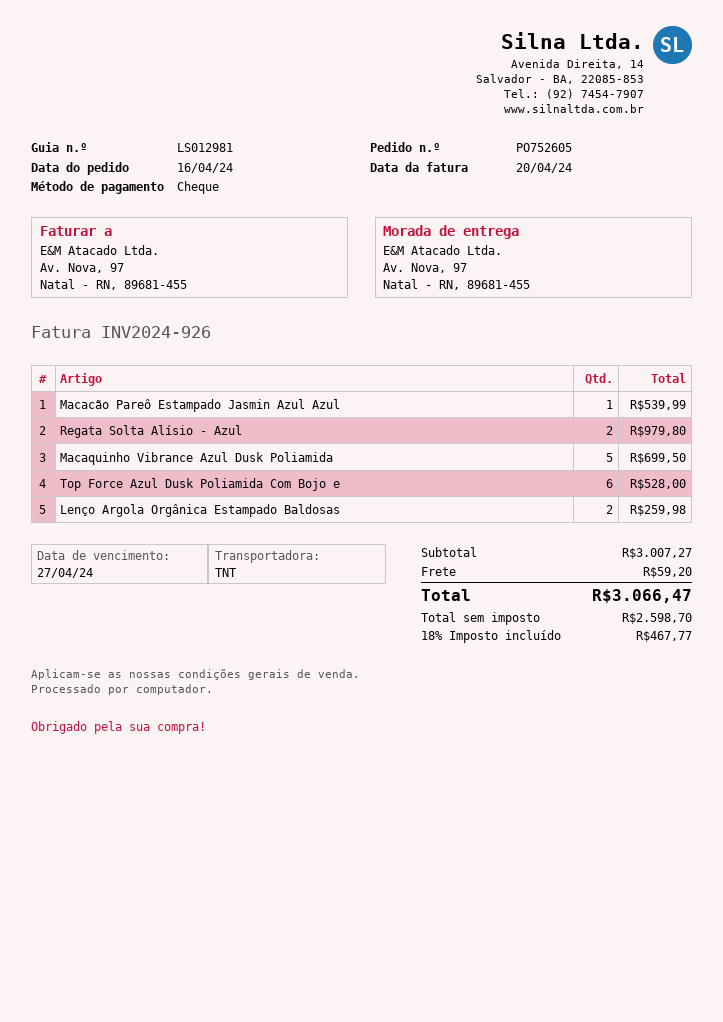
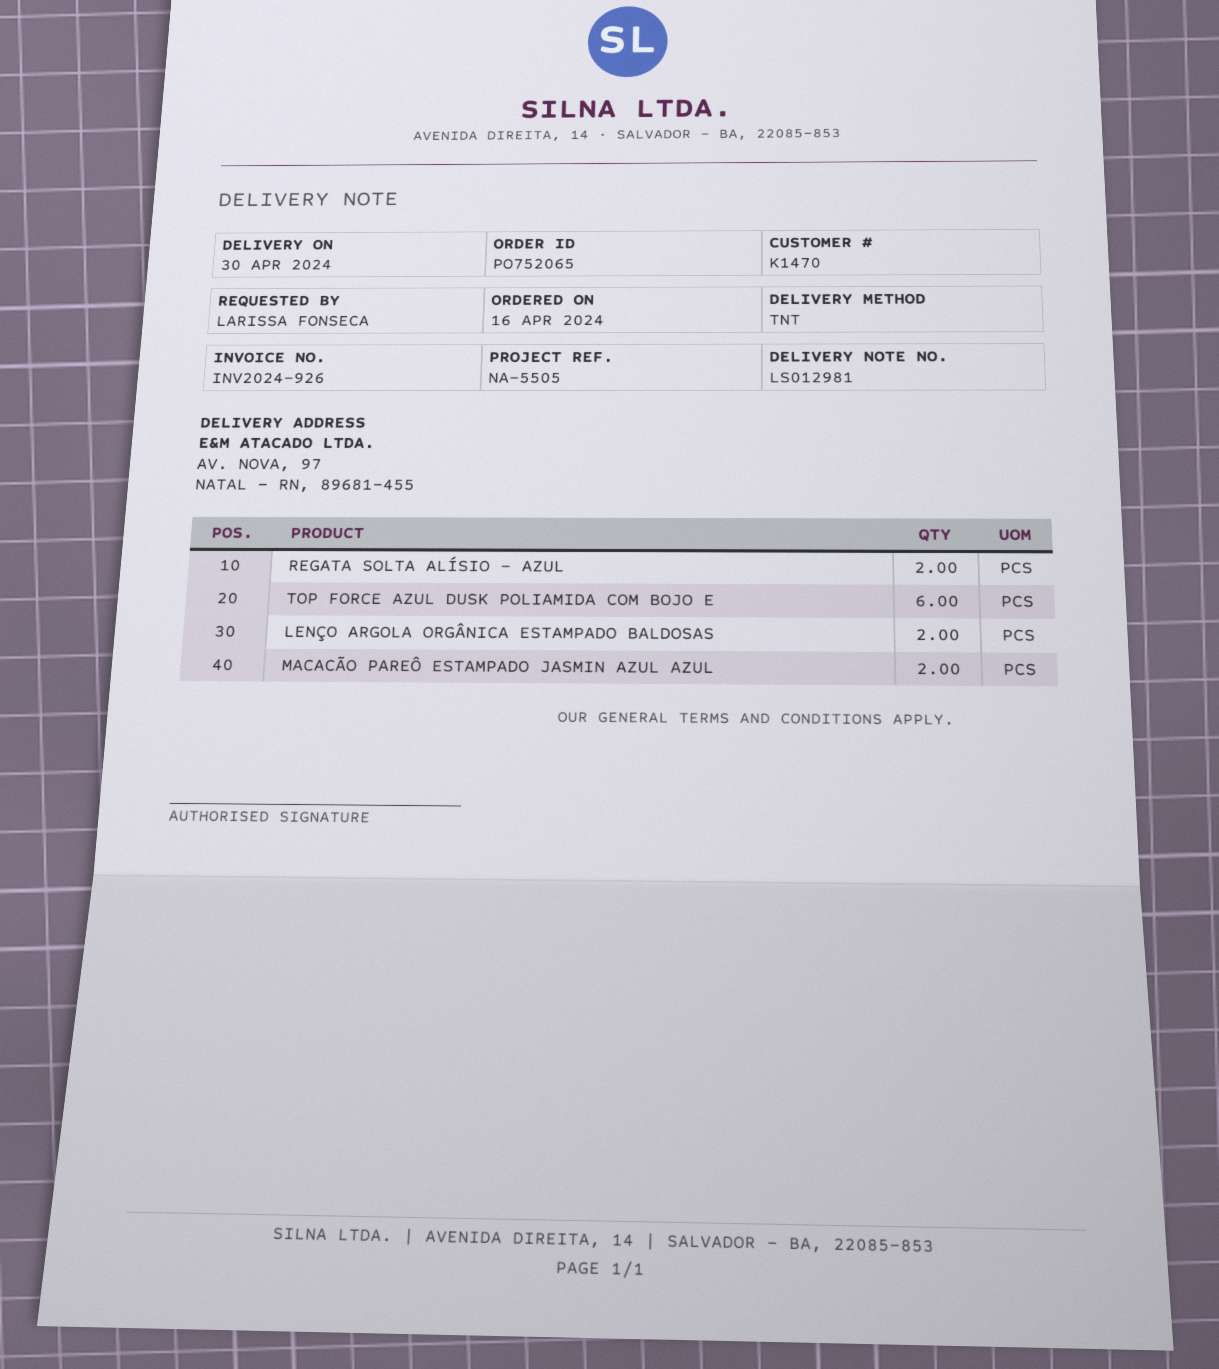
order number: PO752605 -> PO752065
Macacão Pareô Estampado Jasmin Azul Azul: 1 -> 2
Macaquinho Vibrance Azul Dusk Poliamida: 5 -> none

